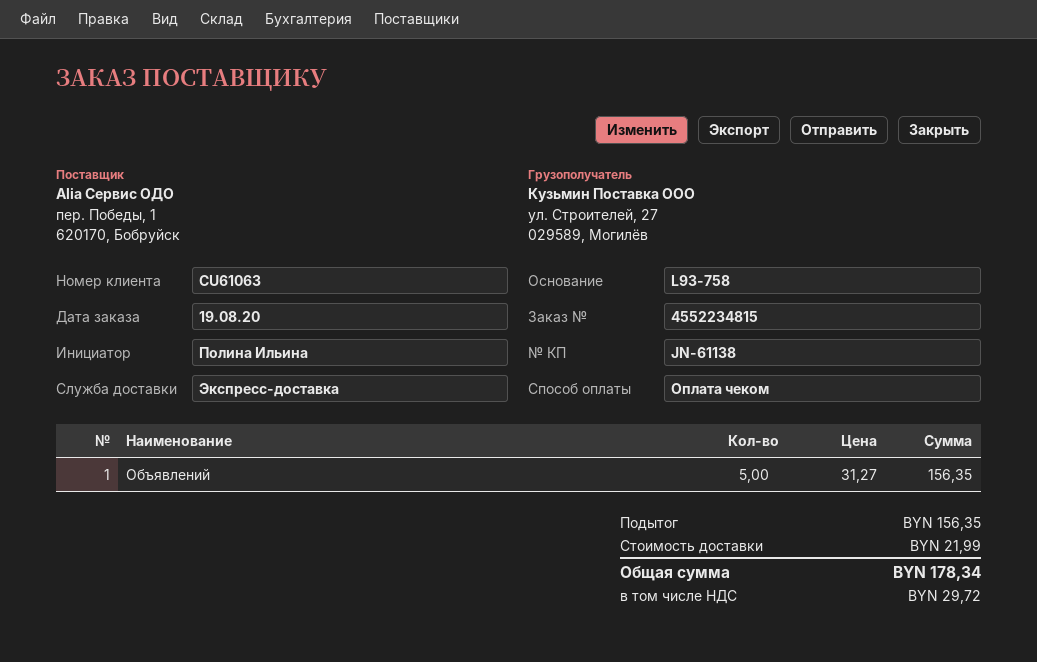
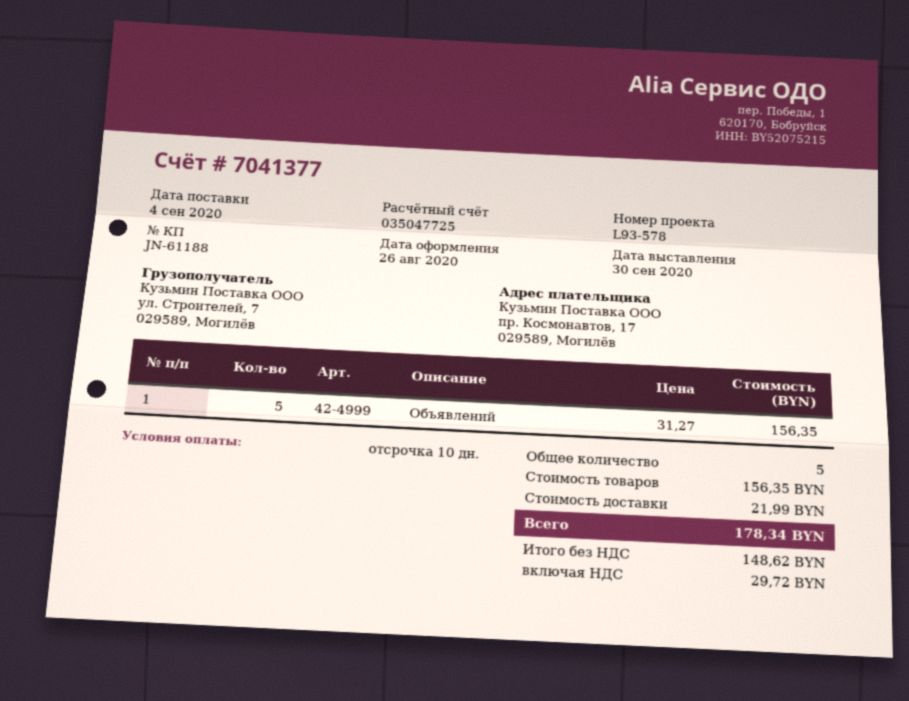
quote number: JN-61138 -> JN-61188
order date: 2020-08-19 -> 2020-08-26
reference: L93-758 -> L93-578
ship to: ул. Строителей, 27, 029589, Могилёв -> ул. Строителей, 7, 029589, Могилёв

